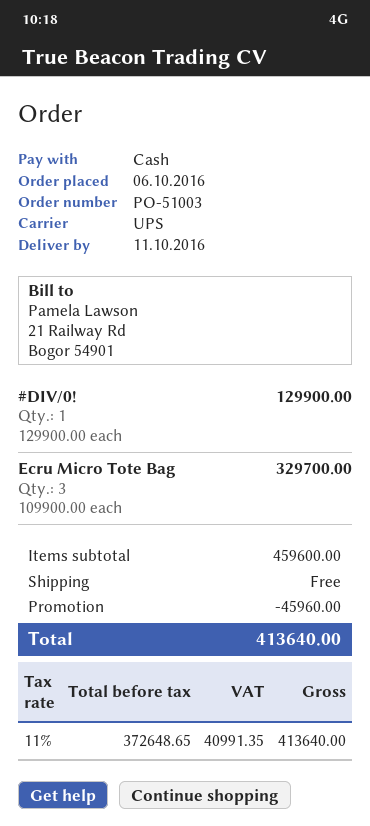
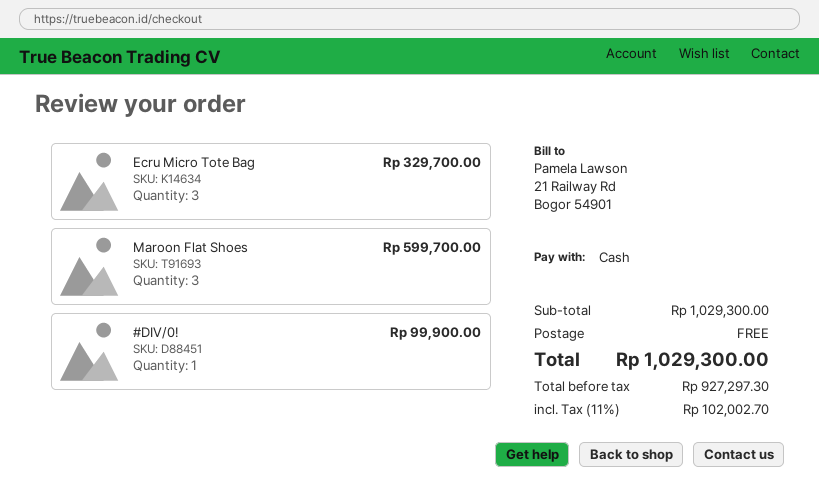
#DIV/0!: 1 for 129900.00 -> 1 for 99900.00
Maroon Flat Shoes: none -> 3 for 599700.00
subtotal: 459600.00 -> 1029300.00
discount: 45960.00 -> none
net: 372648.65 -> 927297.30
tax: 11% = 40991.35 -> 11% = 102002.70
total: 413640.00 -> 1029300.00

